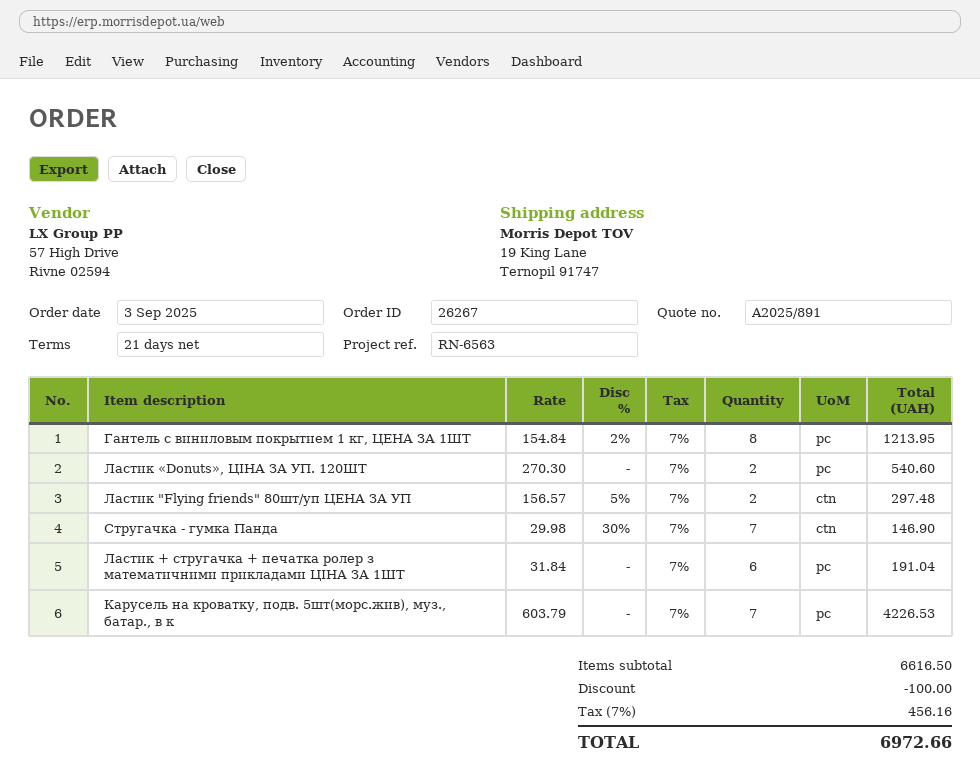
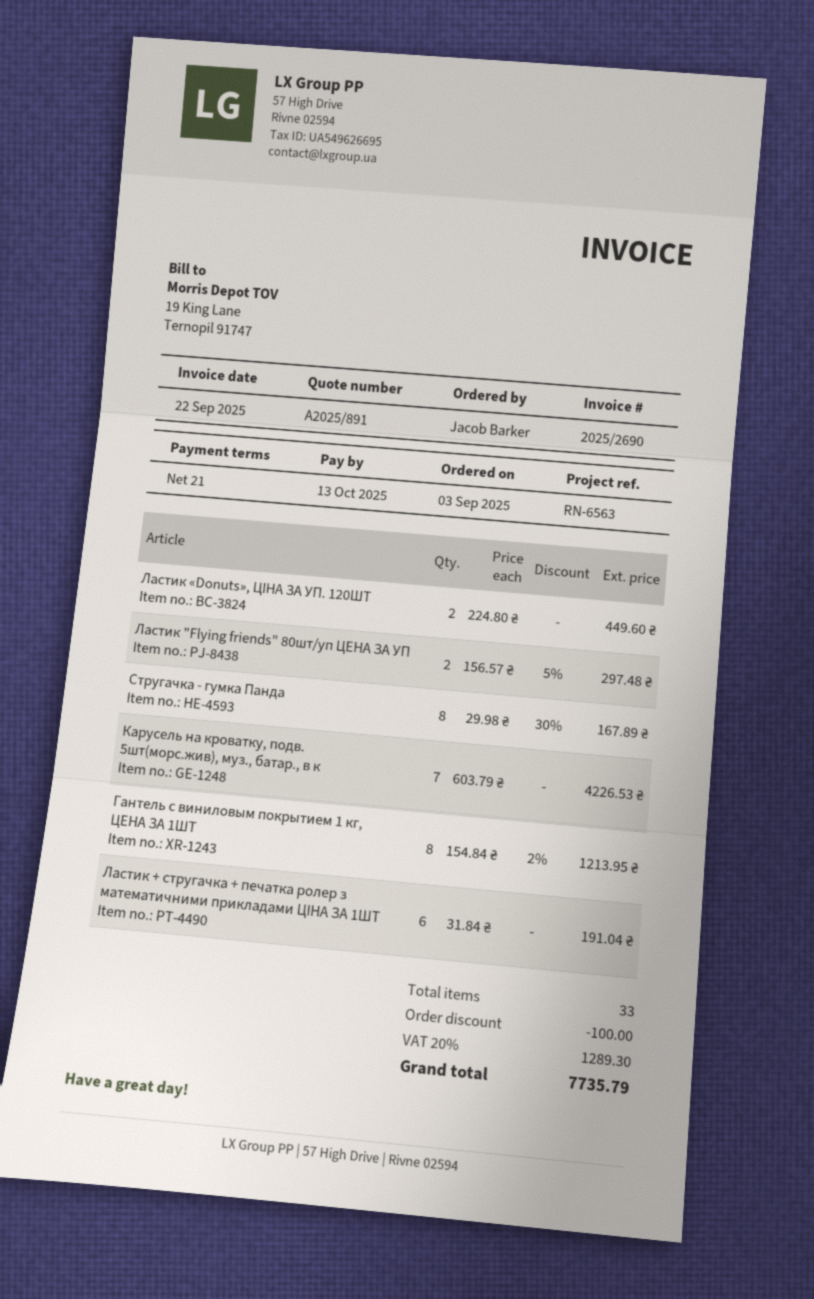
Ластик «Donuts», ЦІНА ЗА УП. 120ШТ: 2 x 270.30 = 540.60 -> 2 x 224.80 = 449.60
Стругачка - гумка Панда: 7 x 29.98 - 30% = 146.90 -> 8 x 29.98 - 30% = 167.89
tax: 7% = 456.16 -> 20% = 1289.30
total: 6972.66 -> 7735.79

